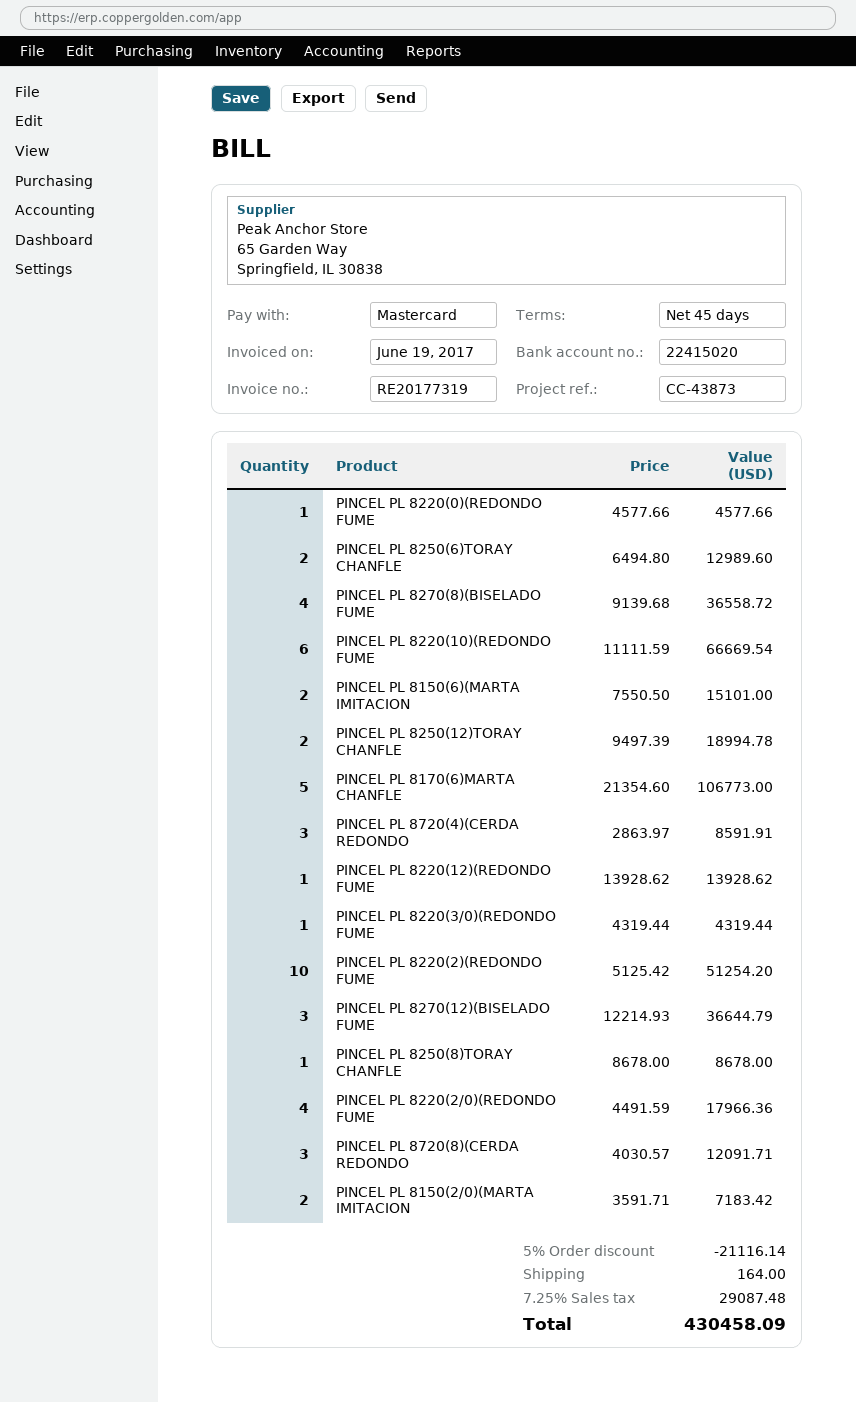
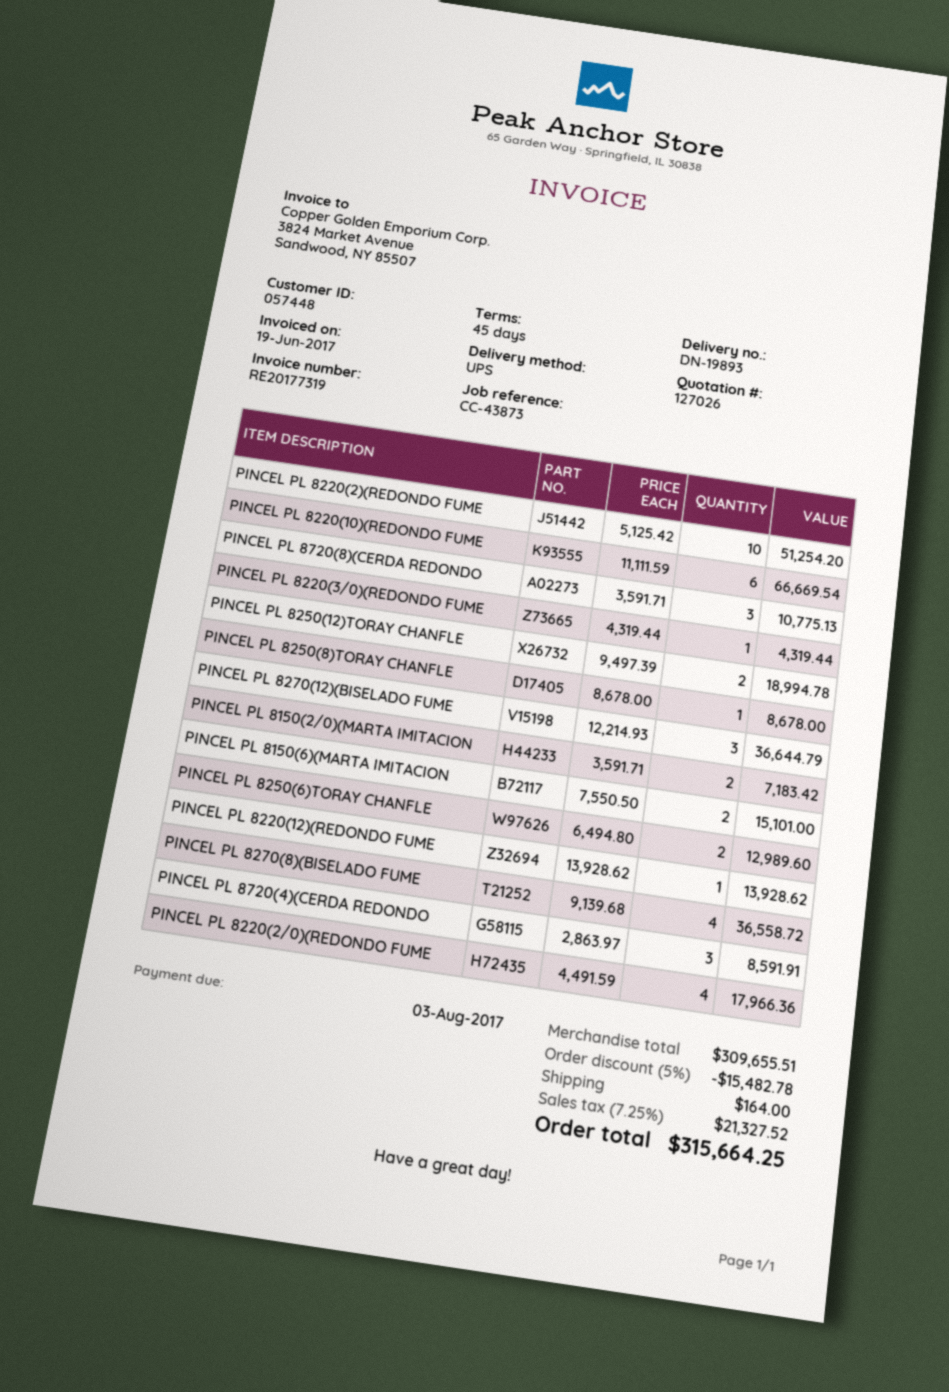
PINCEL PL 8220(0)(REDONDO FUME: 1 x 4577.66 = 4577.66 -> none
PINCEL PL 8170(6)MARTA CHANFLE: 5 x 21354.60 = 106773.00 -> none
PINCEL PL 8720(8)(CERDA REDONDO: 3 x 4030.57 = 12091.71 -> 3 x 3591.71 = 10775.13
discount: 5% = 21116.14 -> 5% = 15482.78
tax: 7.25% = 29087.48 -> 7.25% = 21327.52
total: 430458.09 -> 315664.25

